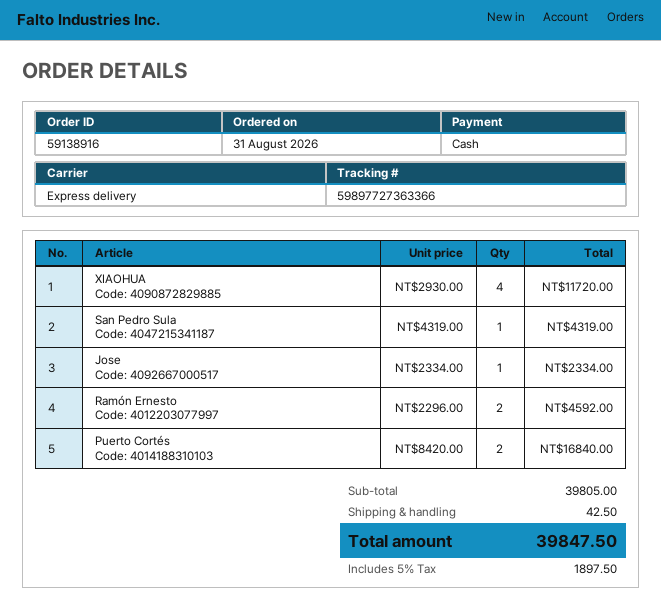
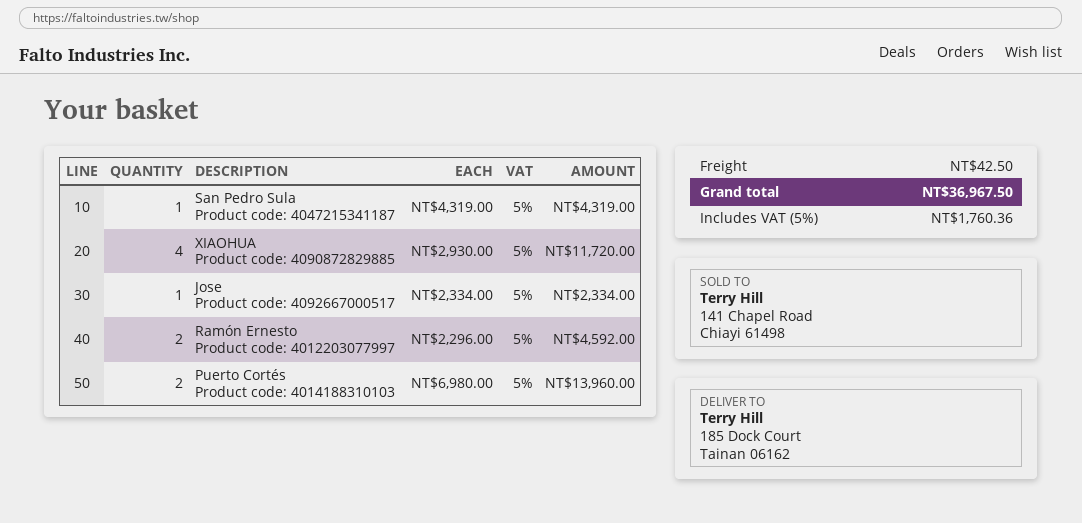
Puerto Cortés: 2 x 8420.00 = 16840.00 -> 2 x 6980.00 = 13960.00
tax: 5% = 1897.50 -> 5% = 1760.36
total: 39847.50 -> 36967.50

